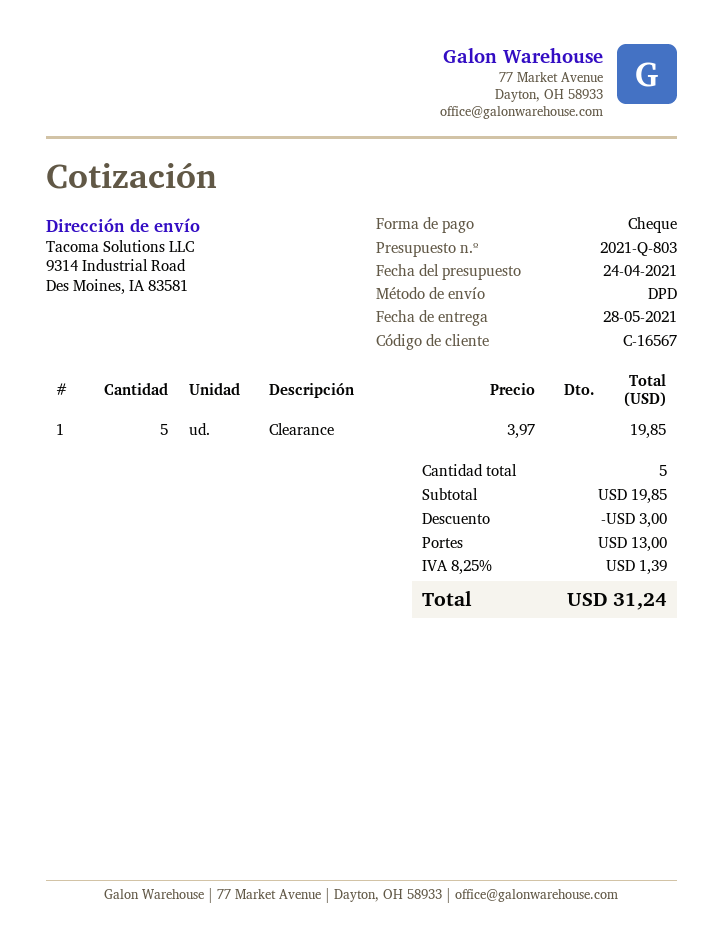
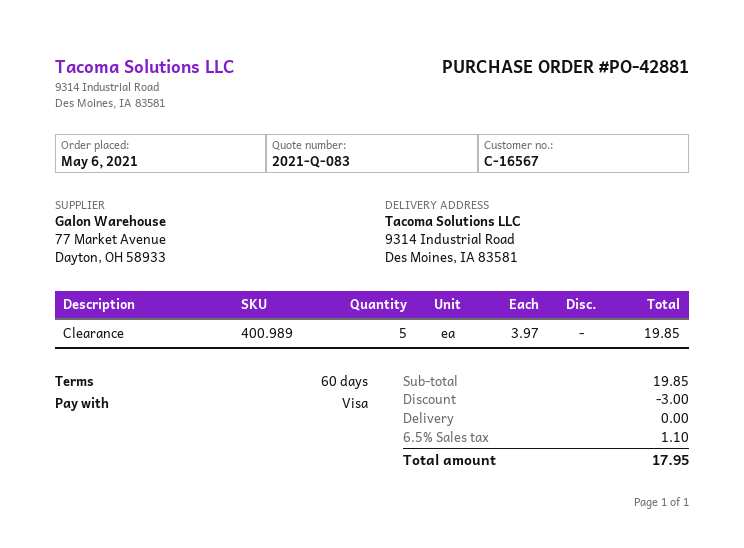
quote number: 2021-Q-803 -> 2021-Q-083
payment method: cheque -> Visa
shipping: 13.00 -> 0.00
tax: 8.25% = 1.39 -> 6.5% = 1.10
total: 31.24 -> 17.95

